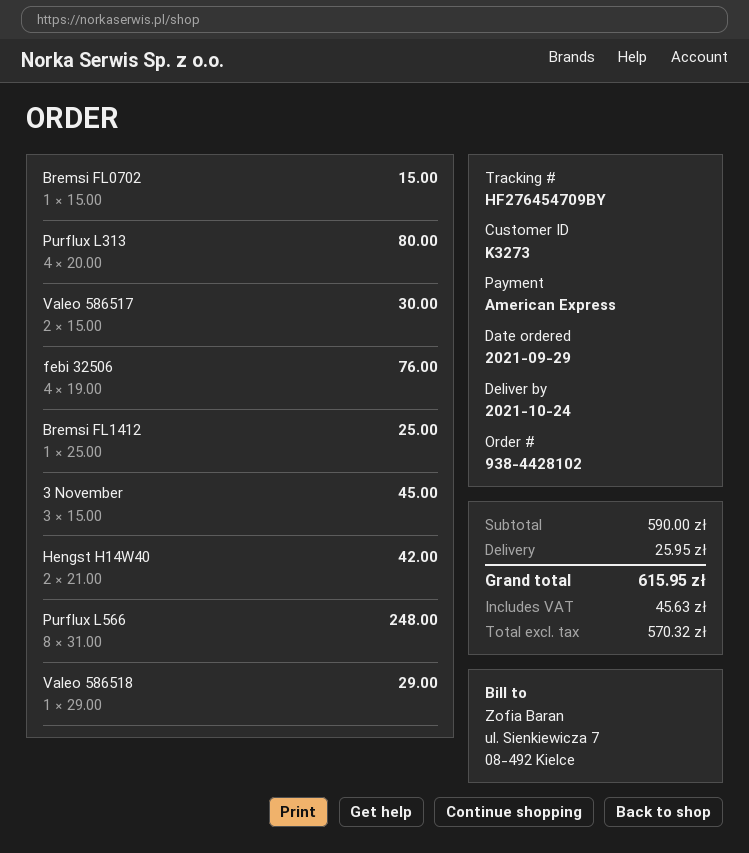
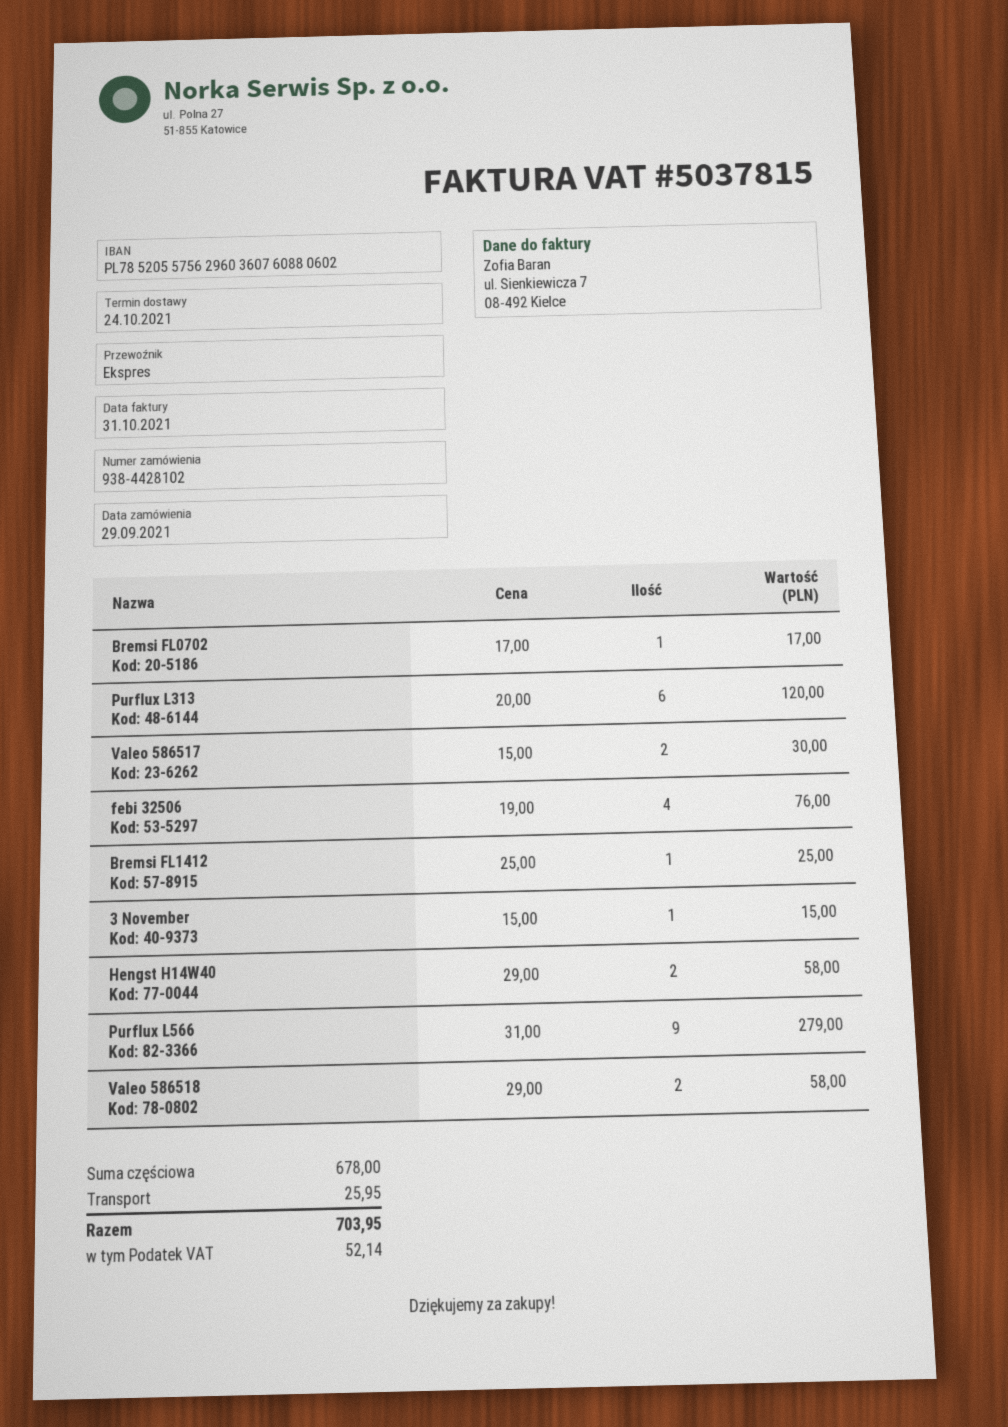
Bremsi FL0702: 1 x 15.00 = 15.00 -> 1 x 17.00 = 17.00
Purflux L313: 4 x 20.00 = 80.00 -> 6 x 20.00 = 120.00
3 November: 3 x 15.00 = 45.00 -> 1 x 15.00 = 15.00
Hengst H14W40: 2 x 21.00 = 42.00 -> 2 x 29.00 = 58.00
Purflux L566: 8 x 31.00 = 248.00 -> 9 x 31.00 = 279.00
Valeo 586518: 1 x 29.00 = 29.00 -> 2 x 29.00 = 58.00
subtotal: 590.00 -> 678.00
tax: 45.63 -> 52.14
total: 615.95 -> 703.95

